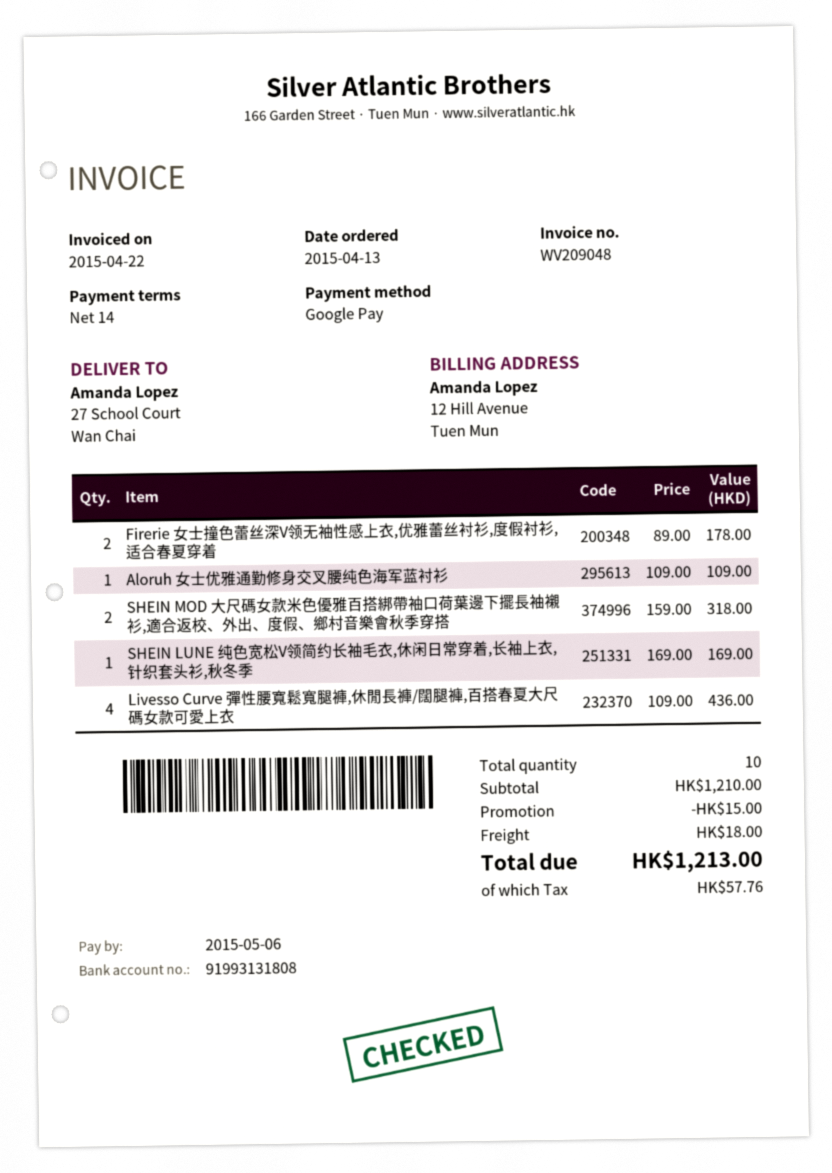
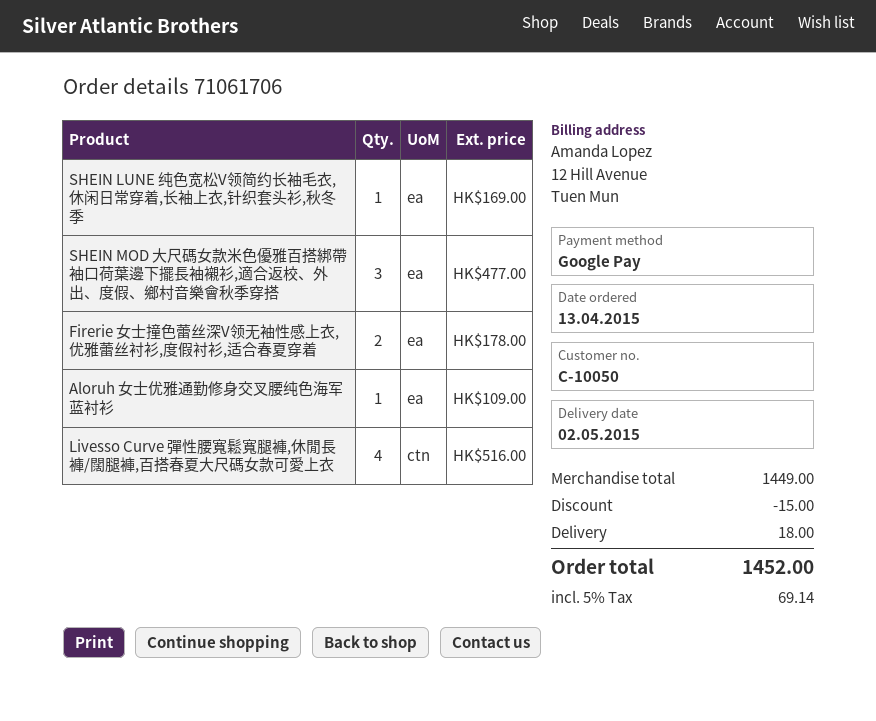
SHEIN MOD 大尺碼女款米色優雅百搭綁帶袖口荷葉邊下擺長袖襯衫,適合返校、外出、度假、鄉村音樂會秋季穿搭: 2 for 318.00 -> 3 for 477.00
Livesso Curve 彈性腰寬鬆寬腿褲,休閒長褲/闊腿褲,百搭春夏大尺碼女款可愛上衣: 4 for 436.00 -> 4 for 516.00
subtotal: 1210.00 -> 1449.00
tax: 57.76 -> 69.14
total: 1213.00 -> 1452.00

